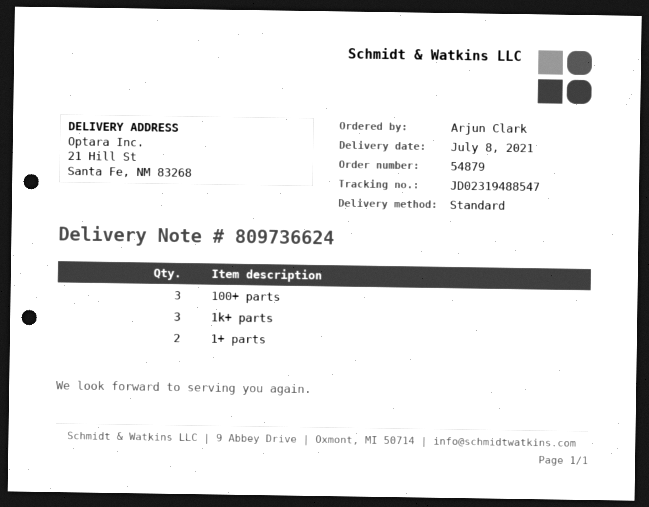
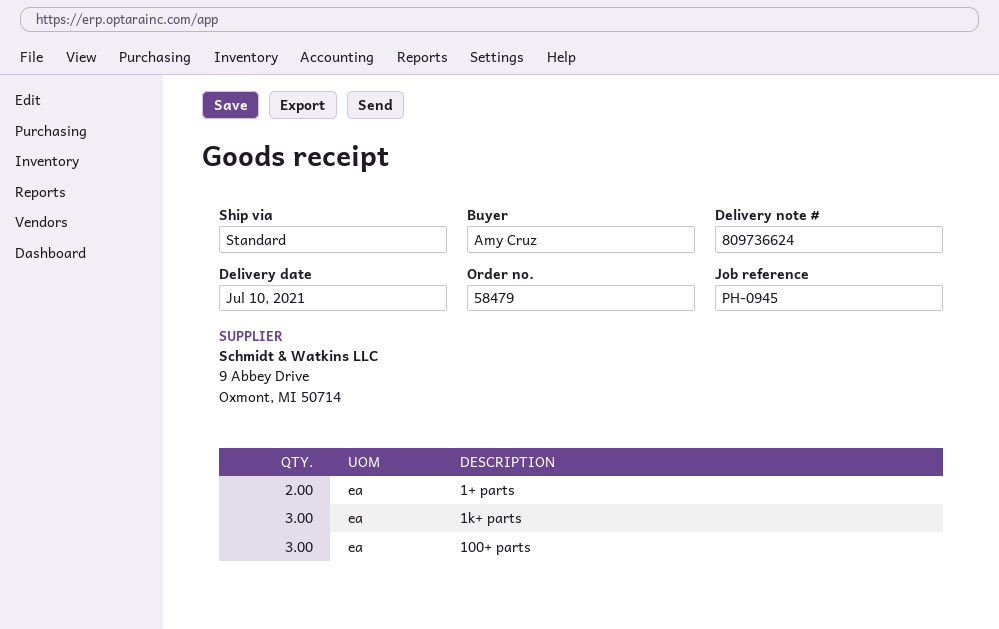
order number: 54879 -> 58479
delivery date: 2021-07-08 -> 2021-07-10
ordered by: Arjun Clark -> Amy Cruz

